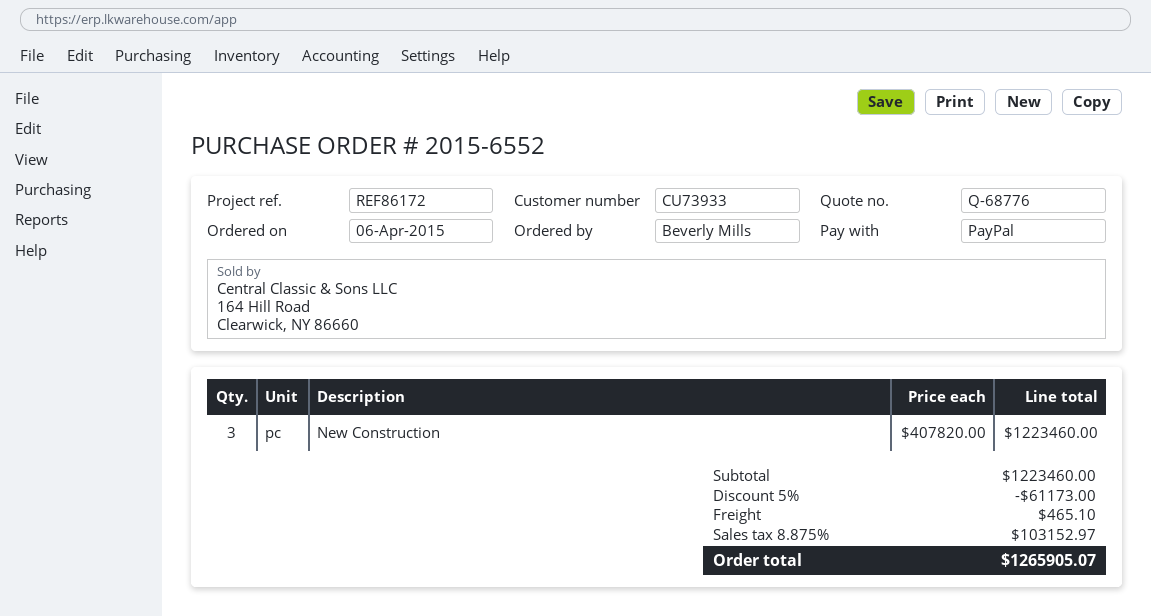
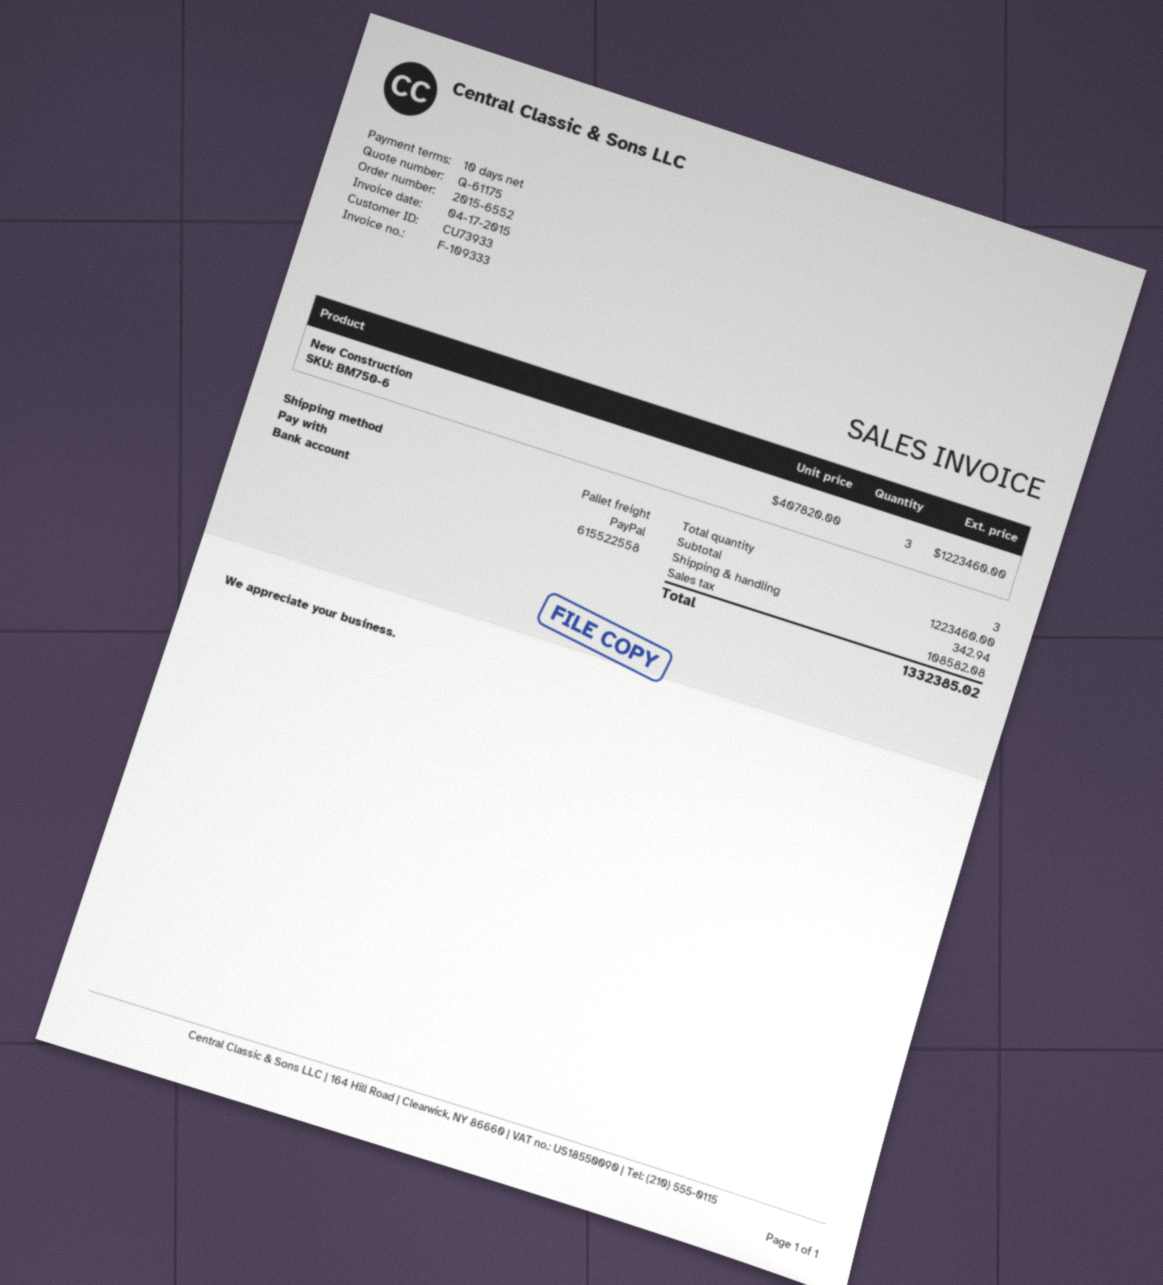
quote number: Q-68776 -> Q-61175
discount: 5% = 61173.00 -> none
shipping: 465.10 -> 342.94
tax: 103152.97 -> 108582.08
total: 1265905.07 -> 1332385.02

